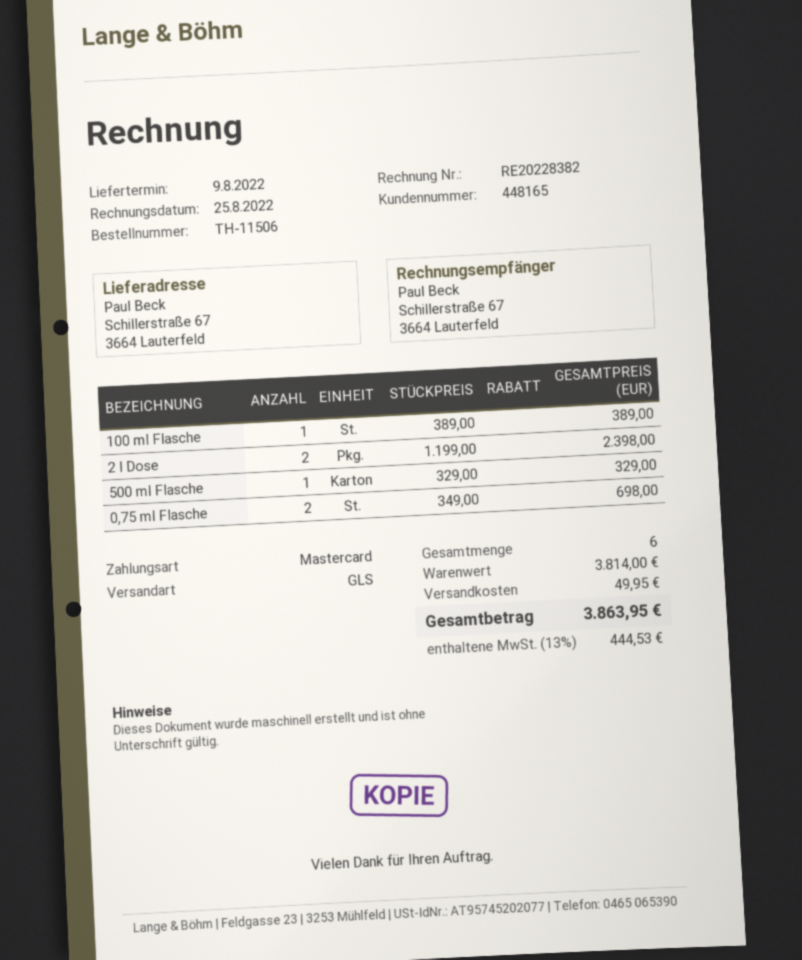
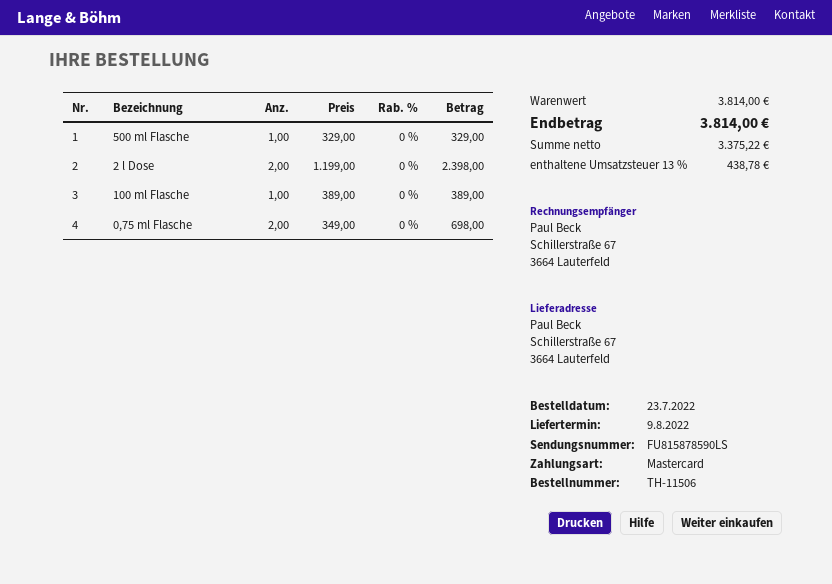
shipping: 49.95 -> none
tax: 13% = 444.53 -> 13% = 438.78
total: 3863.95 -> 3814.00

